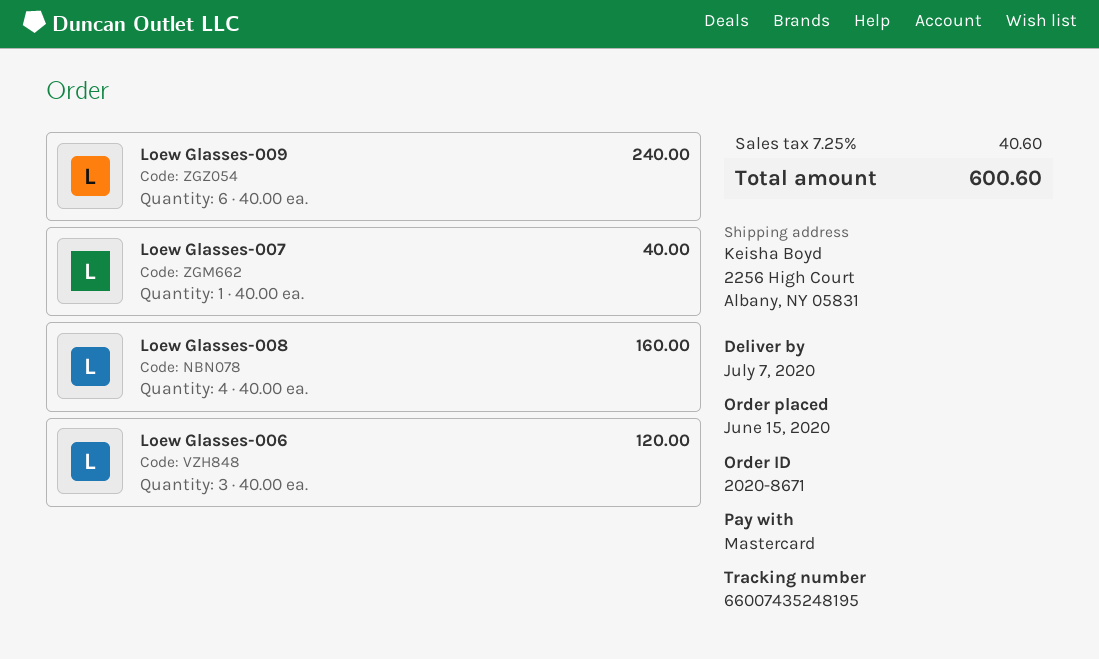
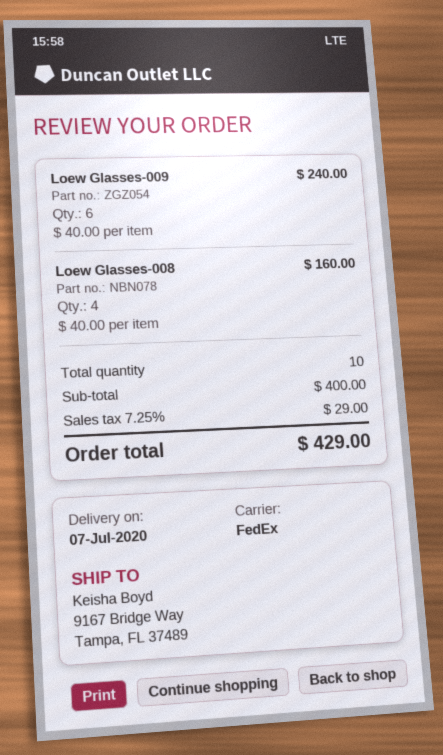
ship to: 2256 High Court, Albany, NY 05831 -> 9167 Bridge Way, Tampa, FL 37489
Loew Glasses-007: 1 x 40.00 = 40.00 -> none
Loew Glasses-006: 3 x 40.00 = 120.00 -> none
tax: 7.25% = 40.60 -> 7.25% = 29.00
total: 600.60 -> 429.00

